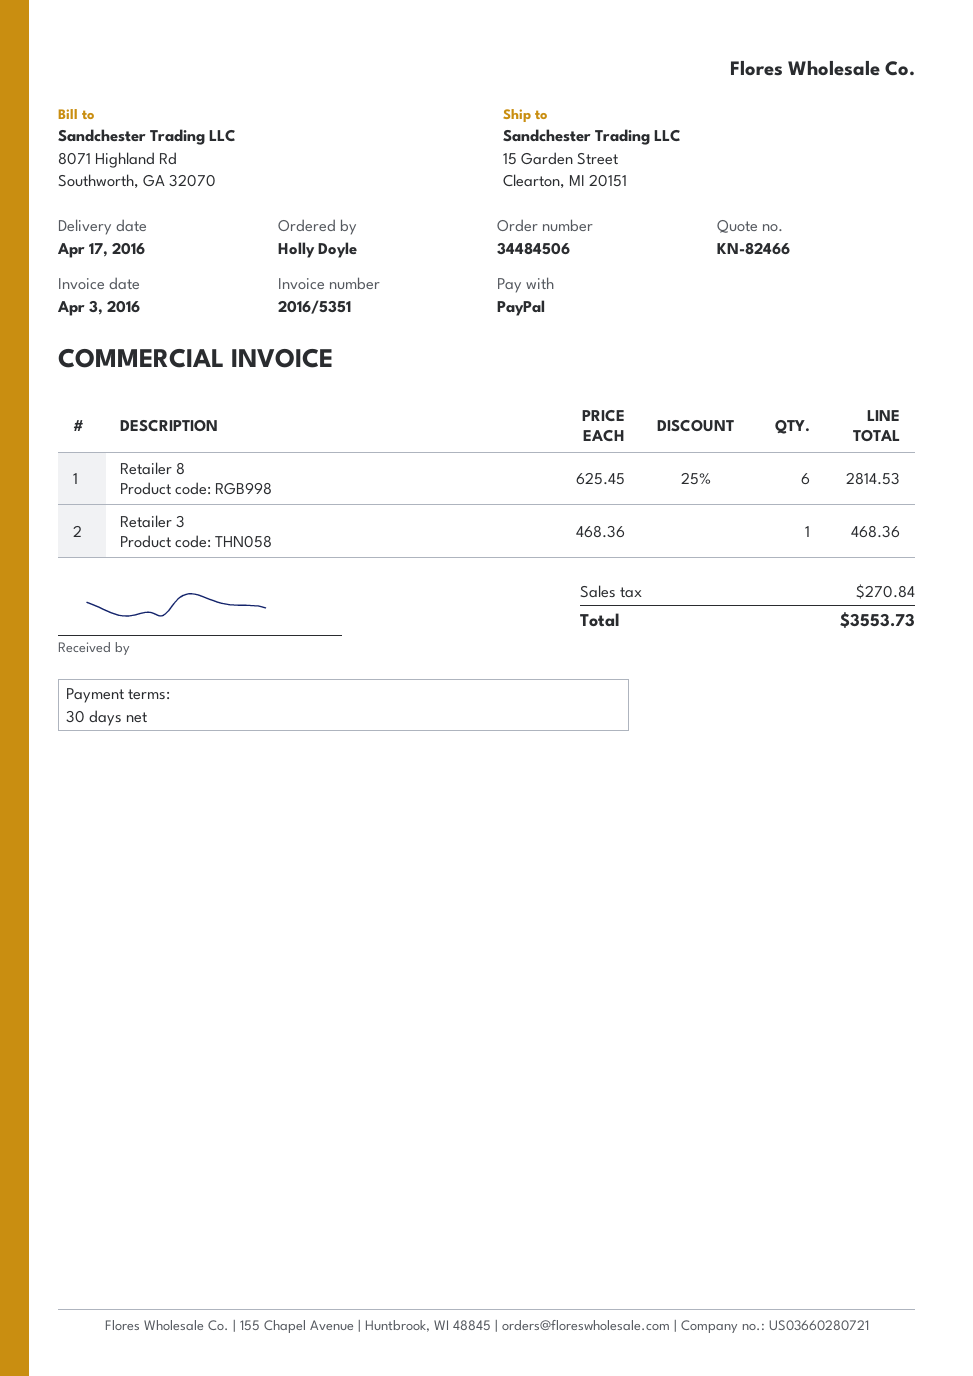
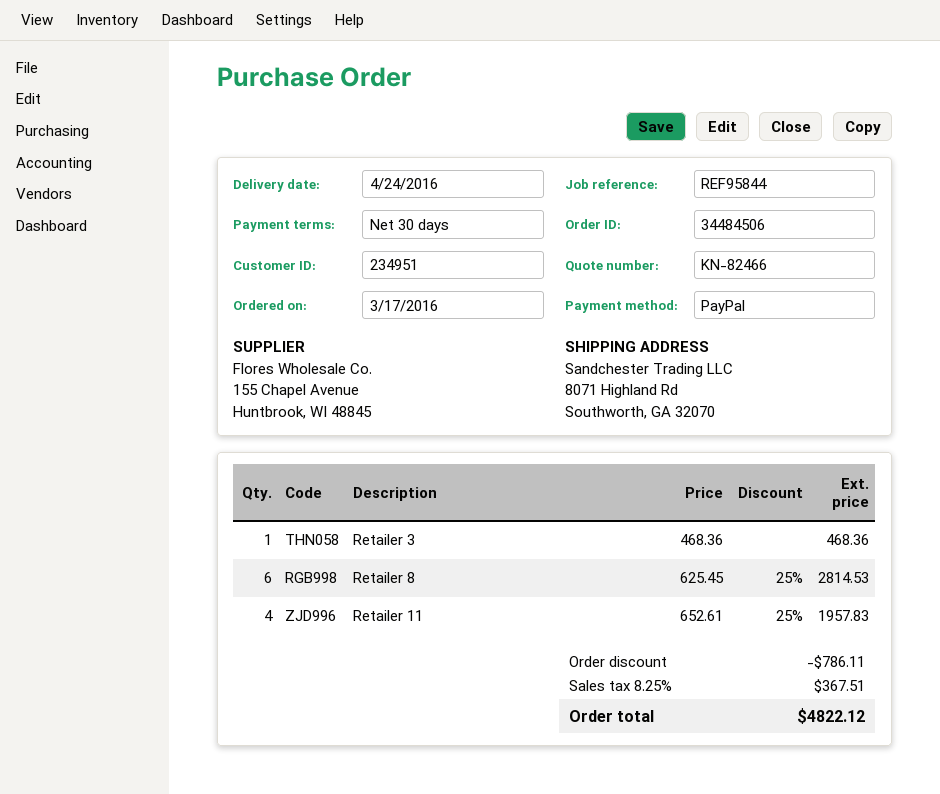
delivery date: 2016-04-17 -> 2016-04-24
ship to: 15 Garden Street, Clearton, MI 20151 -> 8071 Highland Rd, Southworth, GA 32070
Retailer 11: none -> 4 x 652.61 - 25% = 1957.83
discount: none -> 786.11
tax: 270.84 -> 367.51
total: 3553.73 -> 4822.12

